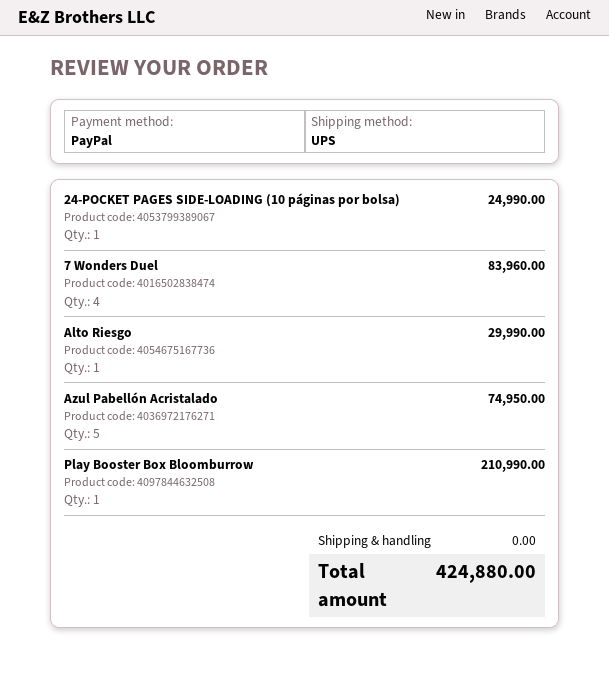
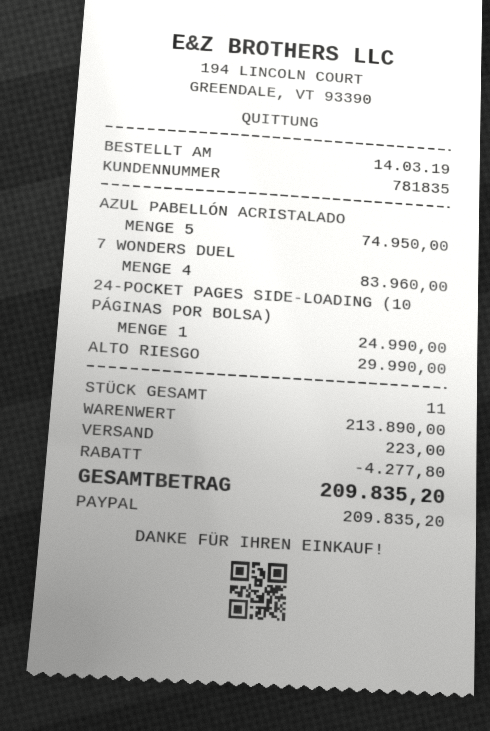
Play Booster Box Bloomburrow: 1 for 210990.00 -> none
discount: none -> 4277.80
shipping: 0.00 -> 223.00
total: 424880.00 -> 209835.20

